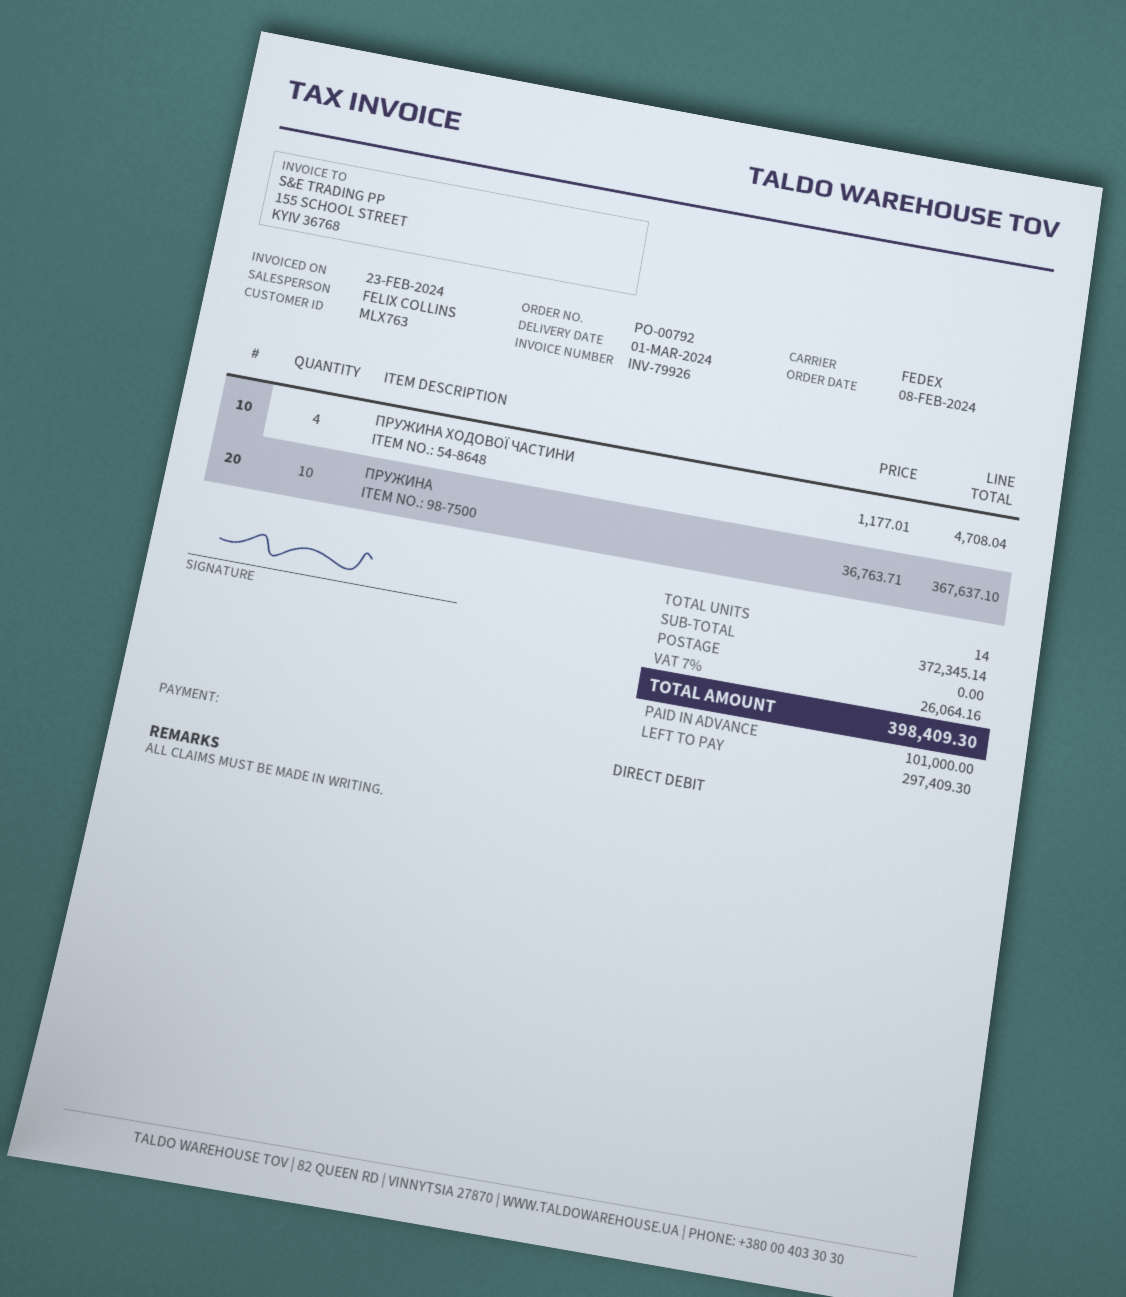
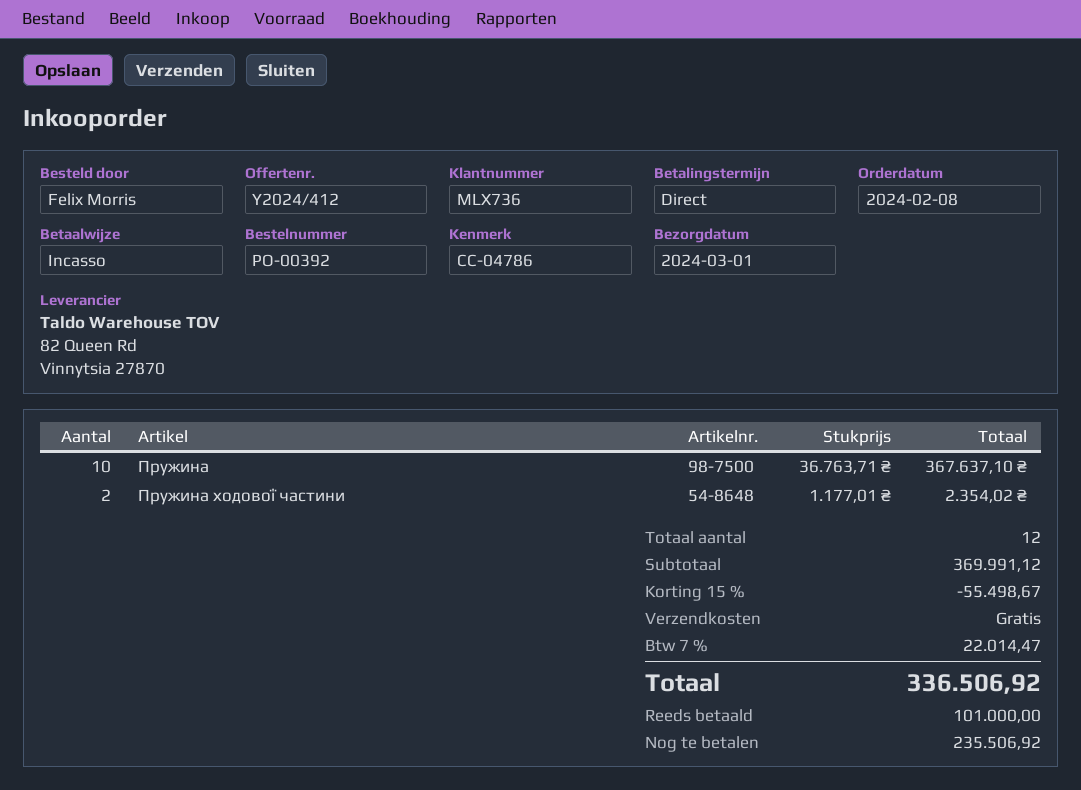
order number: PO-00792 -> PO-00392
customer number: MLX763 -> MLX736
ПРУЖИНА ХОДОВОЇ ЧАСТИНИ: 4 x 1177.01 = 4708.04 -> 2 x 1177.01 = 2354.02
total quantity: 14 -> 12
subtotal: 372345.14 -> 369991.12
discount: none -> 15% = 55498.67
tax: 7% = 26064.16 -> 7% = 22014.47
total: 398409.30 -> 336506.92
balance: 297409.30 -> 235506.92

